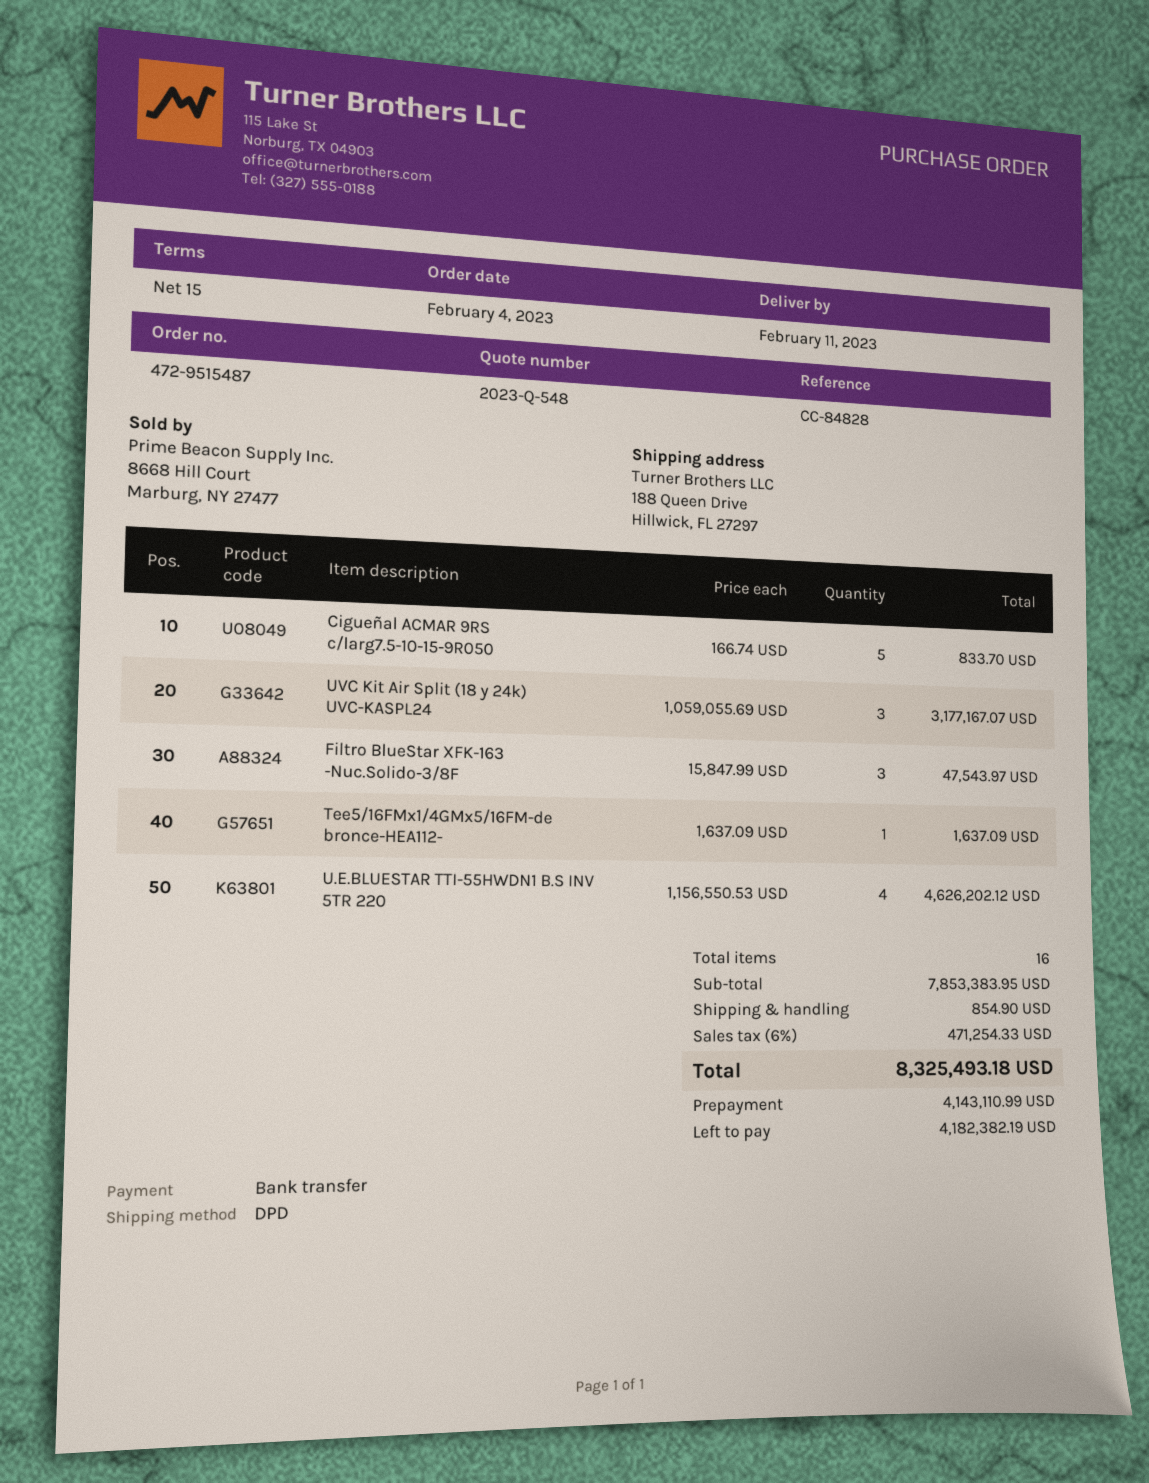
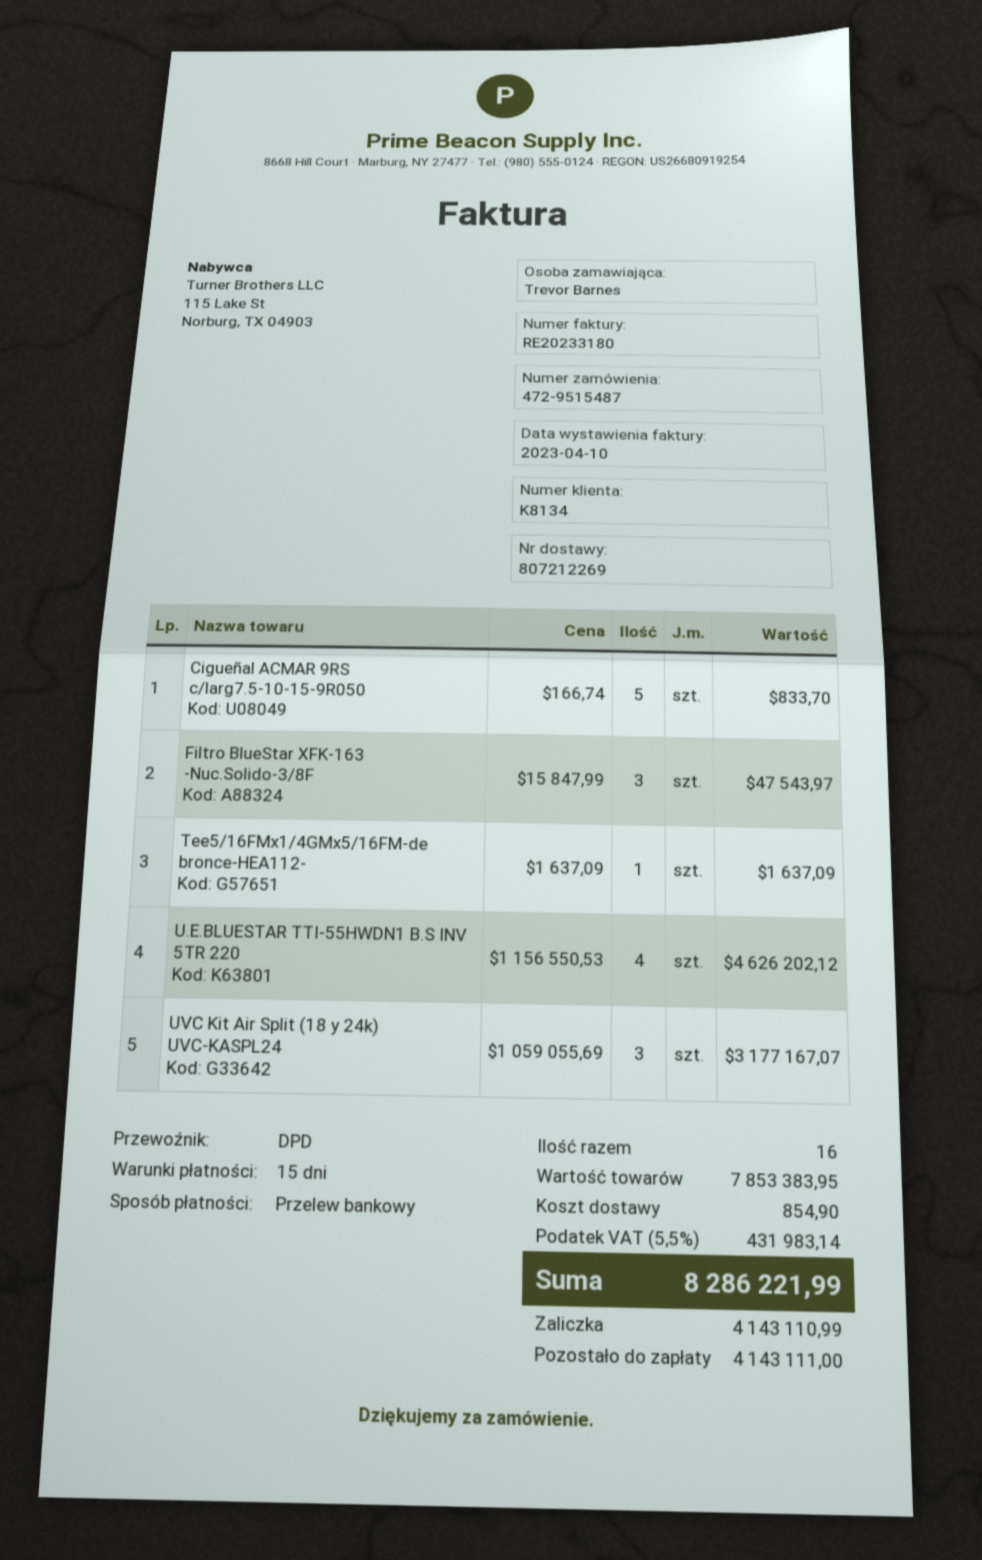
tax: 6% = 471254.33 -> 5.5% = 431983.14
total: 8325493.18 -> 8286221.99
balance: 4182382.19 -> 4143111.00

